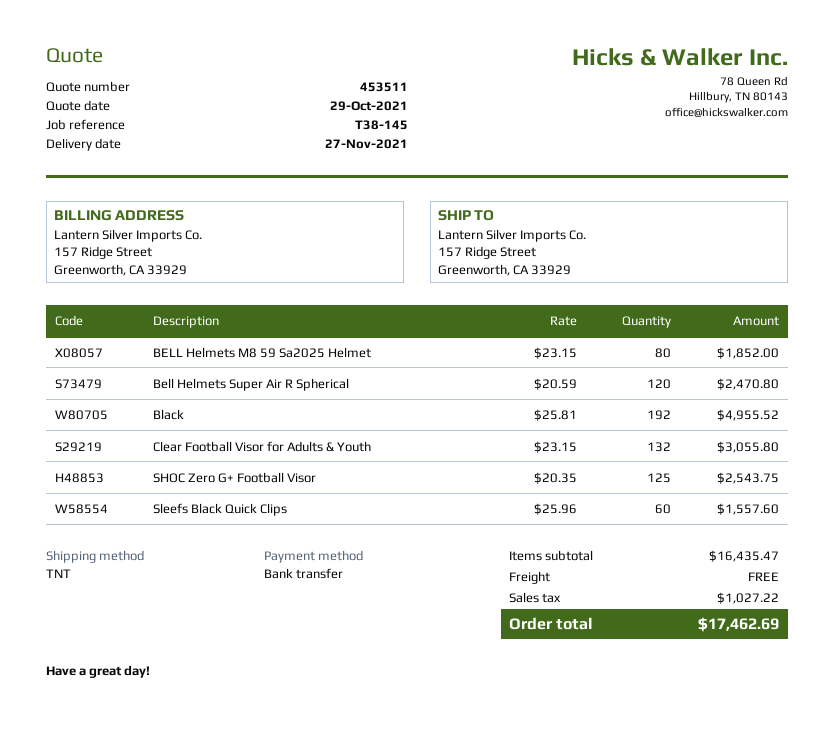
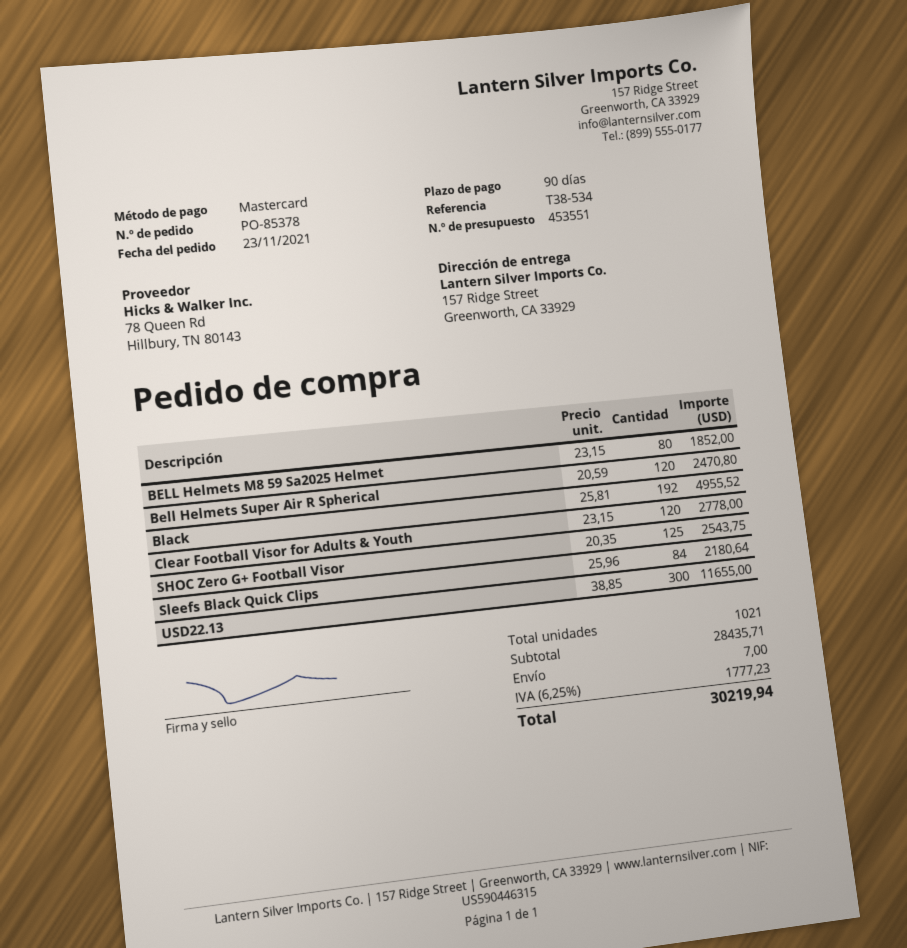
quote number: 453511 -> 453551
reference: T38-145 -> T38-534
payment method: bank transfer -> Mastercard
Clear Football Visor for Adults & Youth: 132 x 23.15 = 3055.80 -> 120 x 23.15 = 2778.00
Sleefs Black Quick Clips: 60 x 25.96 = 1557.60 -> 84 x 25.96 = 2180.64
USD22.13: none -> 300 x 38.85 = 11655.00
subtotal: 16435.47 -> 28435.71
shipping: 0.00 -> 7.00
tax: 1027.22 -> 1777.23
total: 17462.69 -> 30219.94

